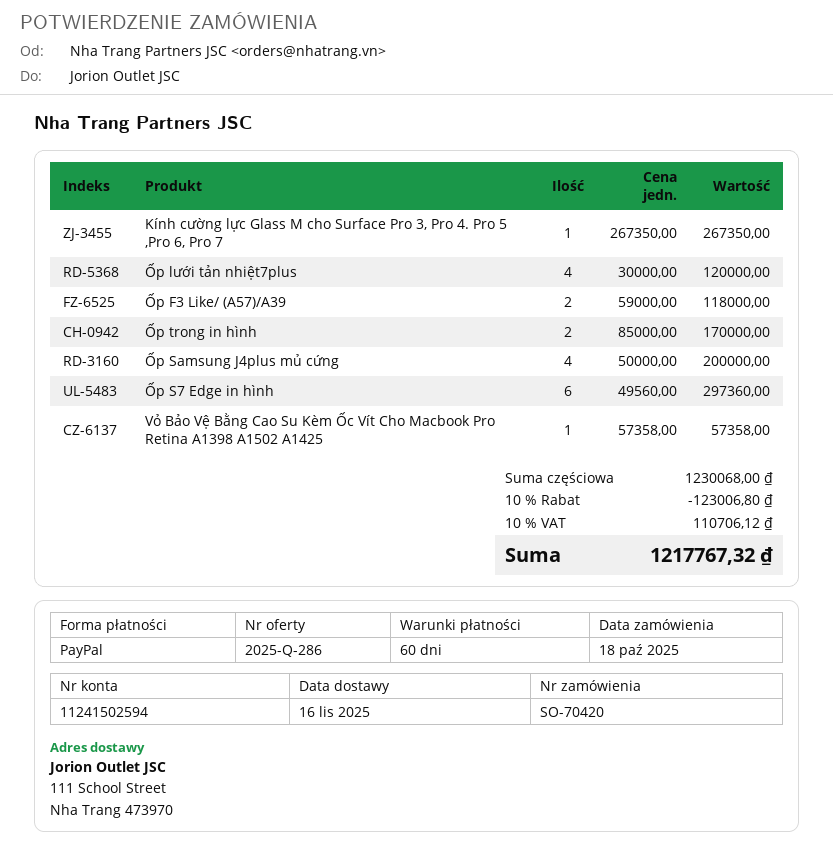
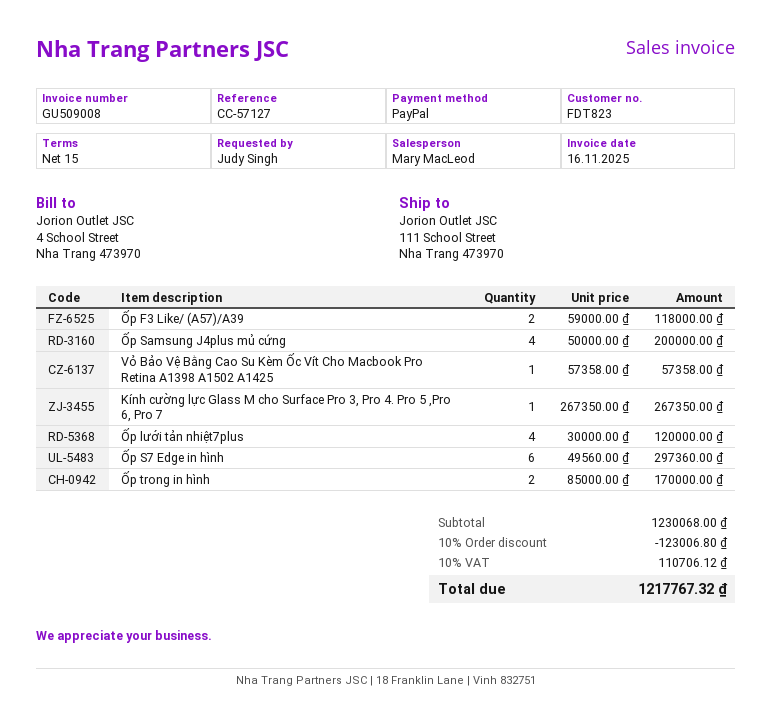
payment terms: 60 days -> 15 days

